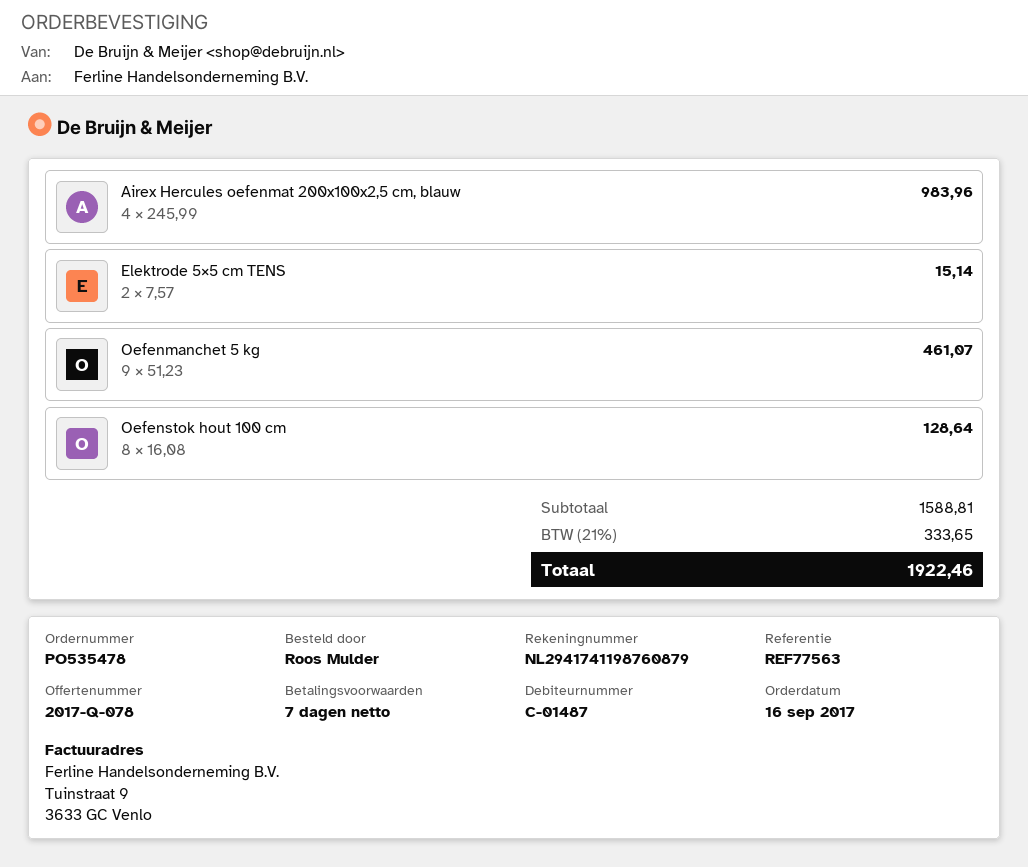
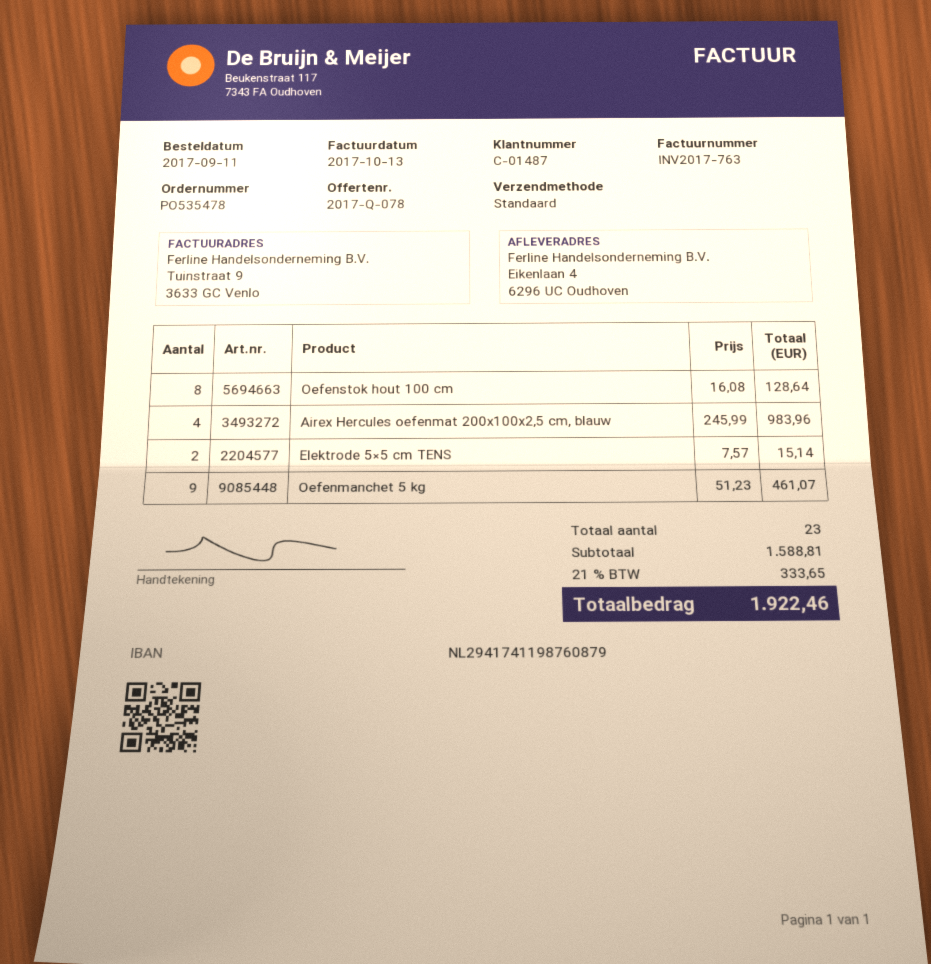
order date: 2017-09-16 -> 2017-09-11

